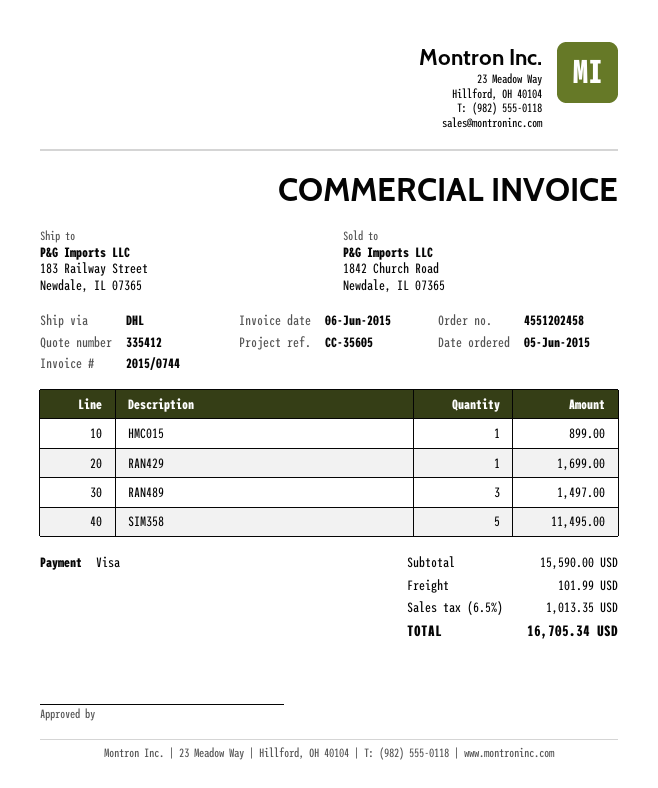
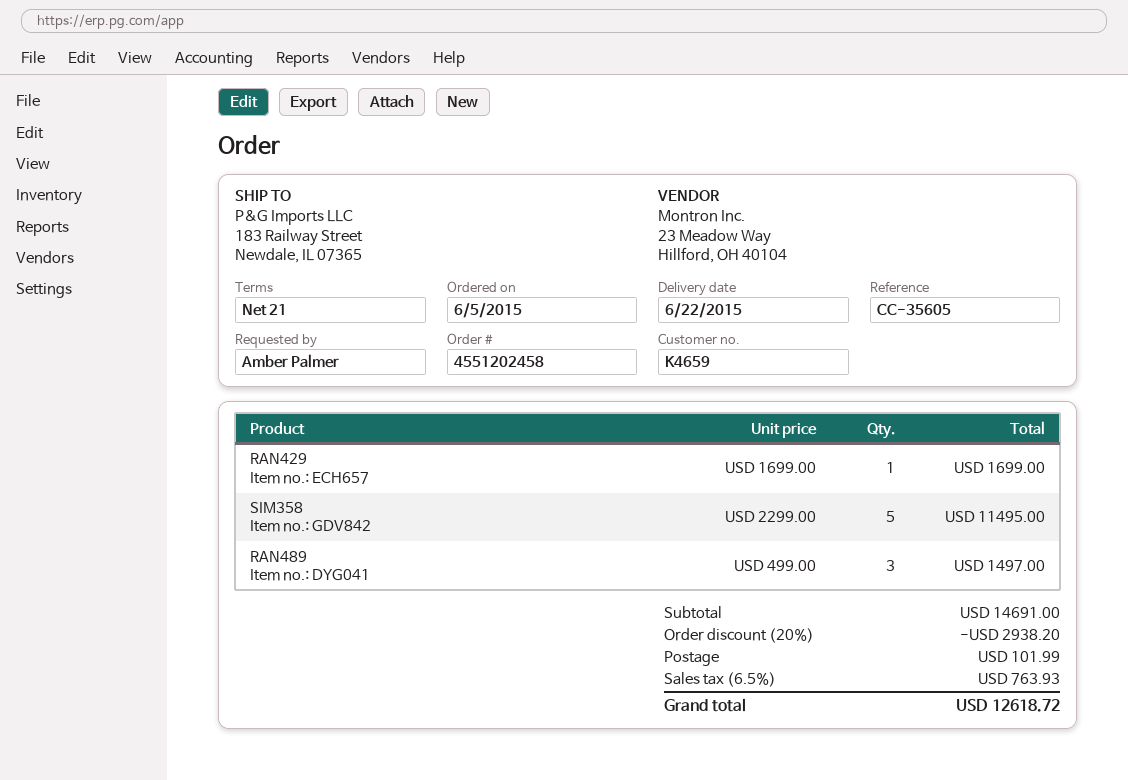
HMC015: 1 for 899.00 -> none
subtotal: 15590.00 -> 14691.00
discount: none -> 20% = 2938.20
tax: 6.5% = 1013.35 -> 6.5% = 763.93
total: 16705.34 -> 12618.72

